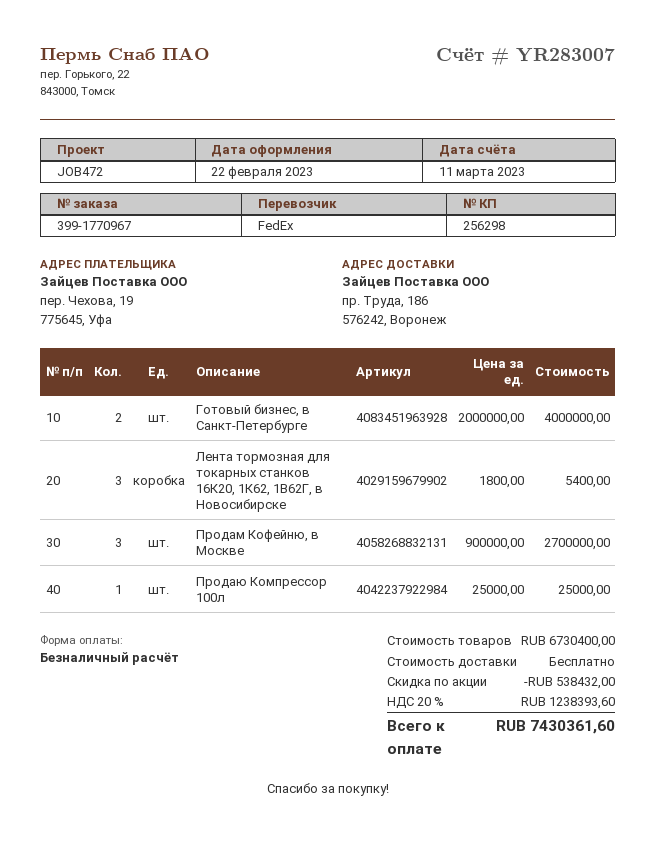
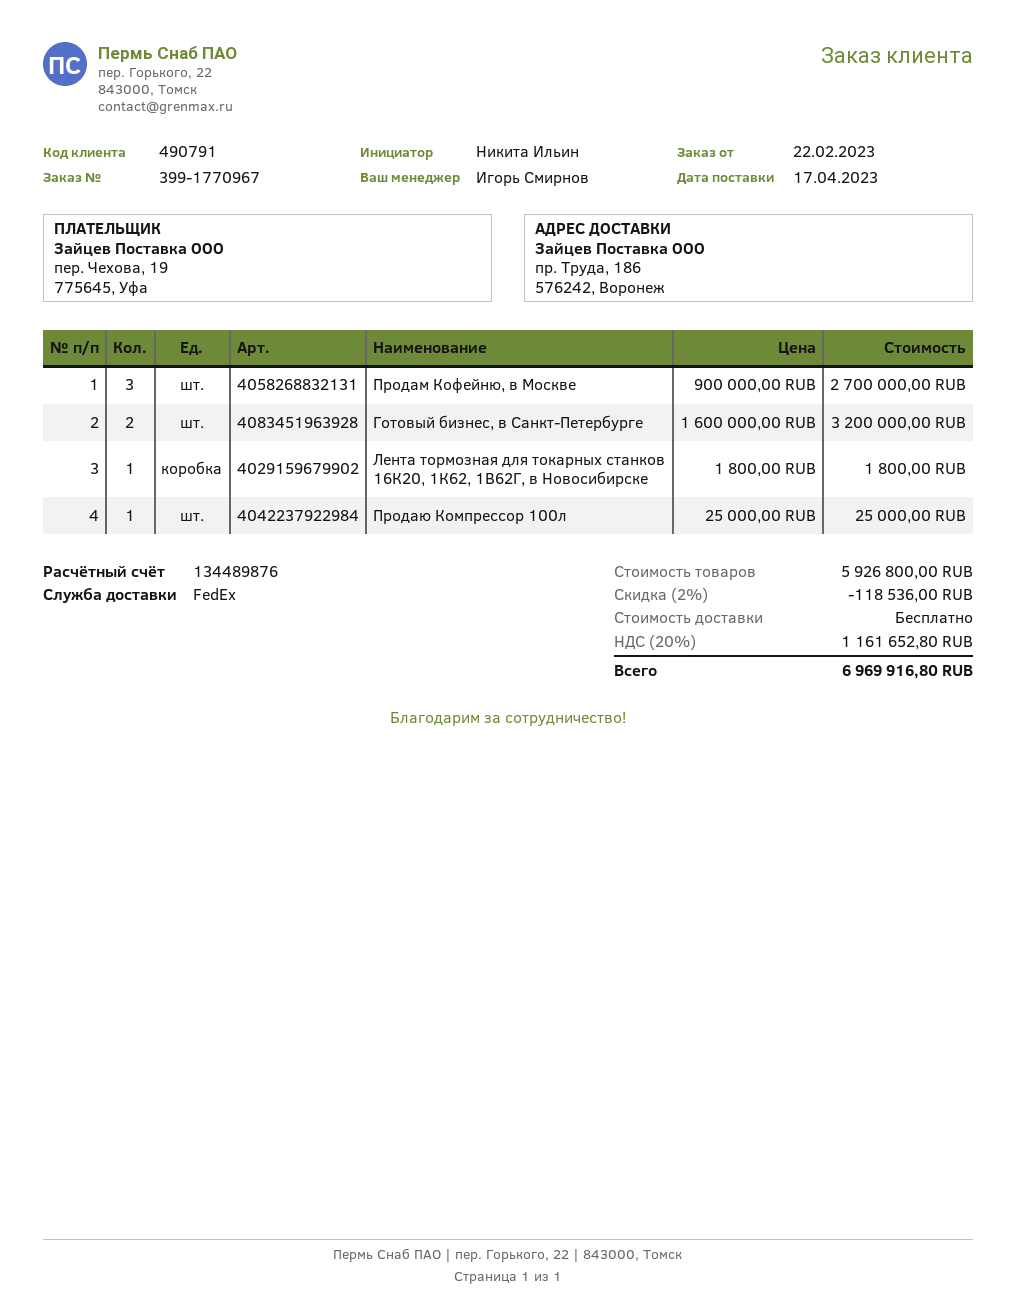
Готовый бизнес, в Санкт-Петербурге: 2 x 2000000.00 = 4000000.00 -> 2 x 1600000.00 = 3200000.00
Лента тормозная для токарных станков 16К20, 1К62, 1В62Г, в Новосибирске: 3 x 1800.00 = 5400.00 -> 1 x 1800.00 = 1800.00
subtotal: 6730400.00 -> 5926800.00
discount: 538432.00 -> 118536.00
tax: 20% = 1238393.60 -> 20% = 1161652.80
total: 7430361.60 -> 6969916.80

